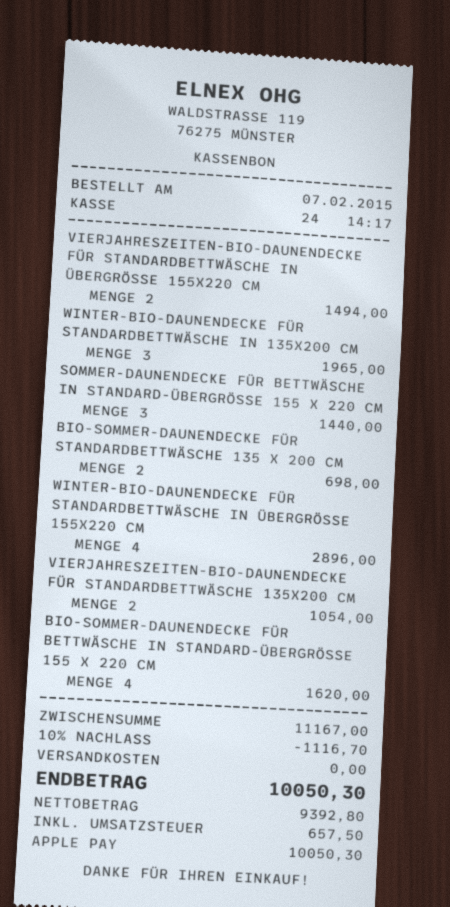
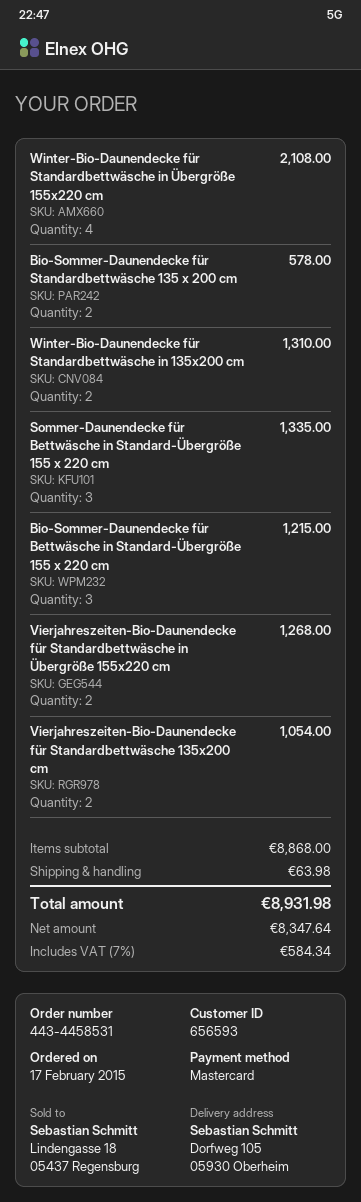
order date: 2015-02-07 -> 2015-02-17
payment method: Apple Pay -> Mastercard
VIERJAHRESZEITEN-BIO-DAUNENDECKE FÜR STANDARDBETTWÄSCHE IN ÜBERGRÖSSE 155X220 CM: 2 for 1494.00 -> 2 for 1268.00
WINTER-BIO-DAUNENDECKE FÜR STANDARDBETTWÄSCHE IN 135X200 CM: 3 for 1965.00 -> 2 for 1310.00
SOMMER-DAUNENDECKE FÜR BETTWÄSCHE IN STANDARD-ÜBERGRÖSSE 155 X 220 CM: 3 for 1440.00 -> 3 for 1335.00
BIO-SOMMER-DAUNENDECKE FÜR STANDARDBETTWÄSCHE 135 X 200 CM: 2 for 698.00 -> 2 for 578.00
WINTER-BIO-DAUNENDECKE FÜR STANDARDBETTWÄSCHE IN ÜBERGRÖSSE 155X220 CM: 4 for 2896.00 -> 4 for 2108.00
BIO-SOMMER-DAUNENDECKE FÜR BETTWÄSCHE IN STANDARD-ÜBERGRÖSSE 155 X 220 CM: 4 for 1620.00 -> 3 for 1215.00
subtotal: 11167.00 -> 8868.00
discount: 10% = 1116.70 -> none
shipping: 0.00 -> 63.98
net: 9392.80 -> 8347.64
tax: 657.50 -> 584.34
total: 10050.30 -> 8931.98

